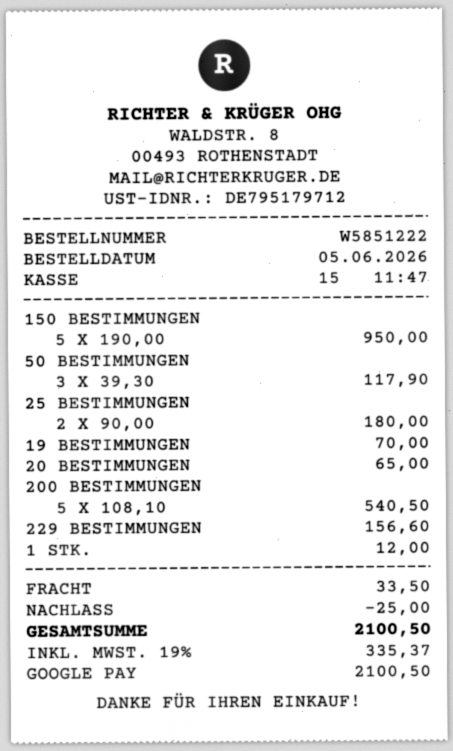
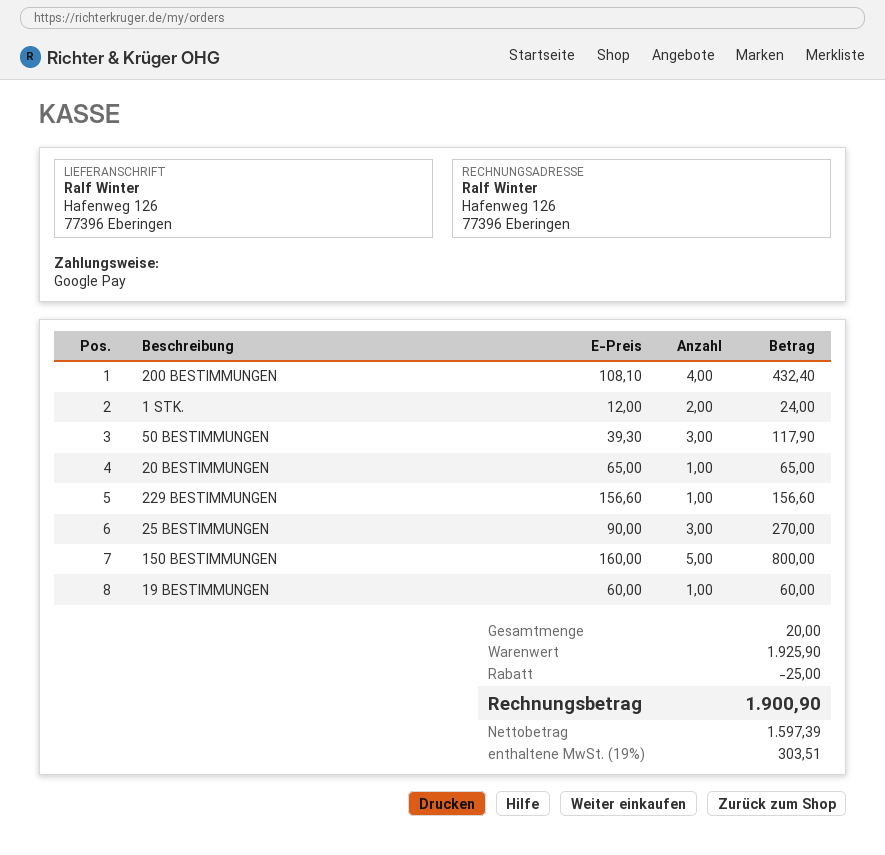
150 BESTIMMUNGEN: 5 x 190.00 = 950.00 -> 5 x 160.00 = 800.00
25 BESTIMMUNGEN: 2 x 90.00 = 180.00 -> 3 x 90.00 = 270.00
19 BESTIMMUNGEN: 1 x 70.00 = 70.00 -> 1 x 60.00 = 60.00
200 BESTIMMUNGEN: 5 x 108.10 = 540.50 -> 4 x 108.10 = 432.40
1 STK.: 1 x 12.00 = 12.00 -> 2 x 12.00 = 24.00
shipping: 33.50 -> none
tax: 19% = 335.37 -> 19% = 303.51
total: 2100.50 -> 1900.90

